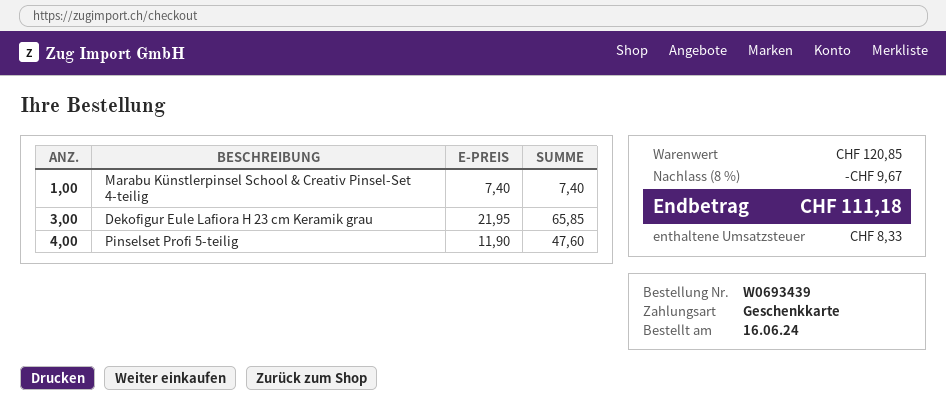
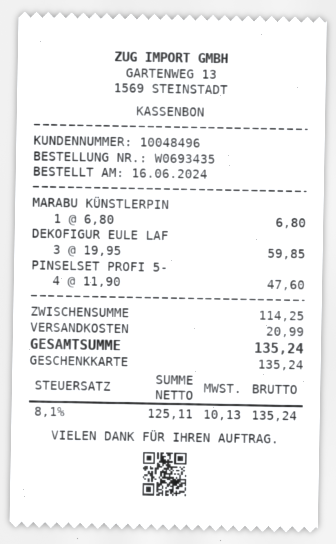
order number: W0693439 -> W0693435
Marabu Künstlerpinsel School & Creativ Pinsel-Set 4-teilig: 1 x 7.40 = 7.40 -> 1 x 6.80 = 6.80
Dekofigur Eule Lafiora H 23 cm Keramik grau: 3 x 21.95 = 65.85 -> 3 x 19.95 = 59.85
subtotal: 120.85 -> 114.25
discount: 8% = 9.67 -> none
shipping: none -> 20.99
tax: 8.33 -> 10.13
total: 111.18 -> 135.24

